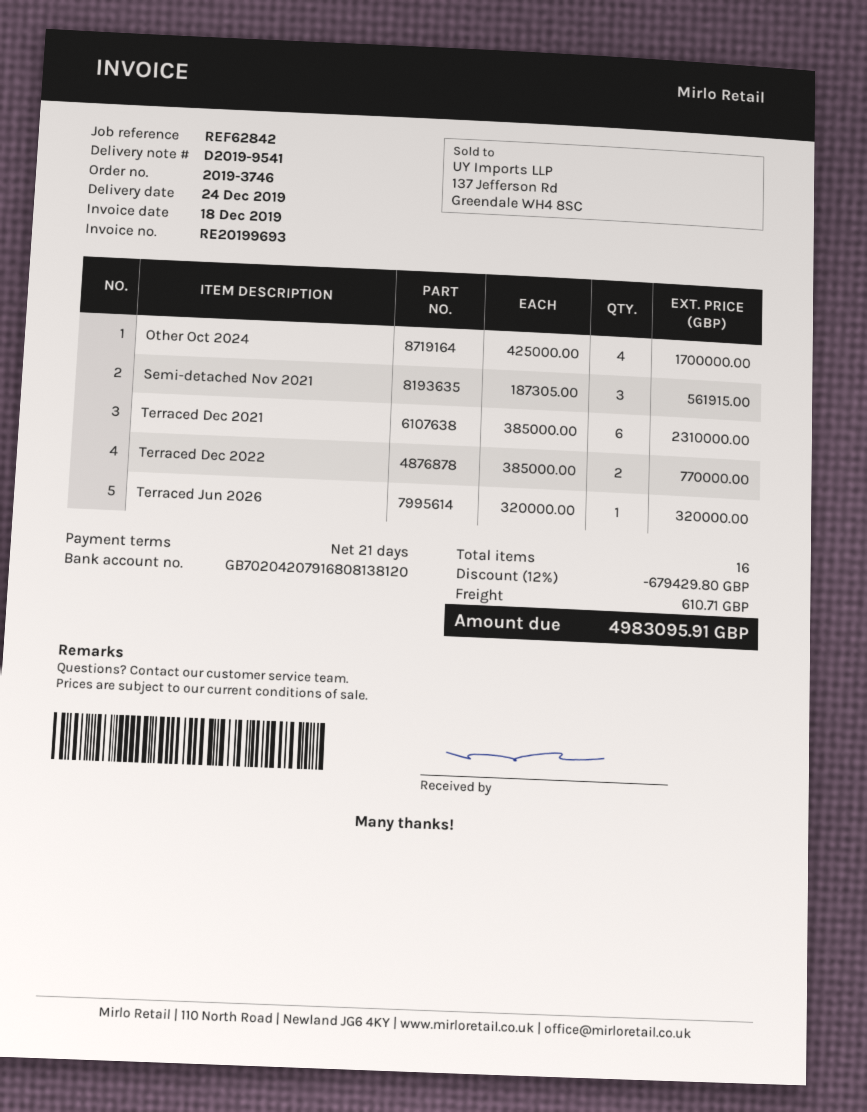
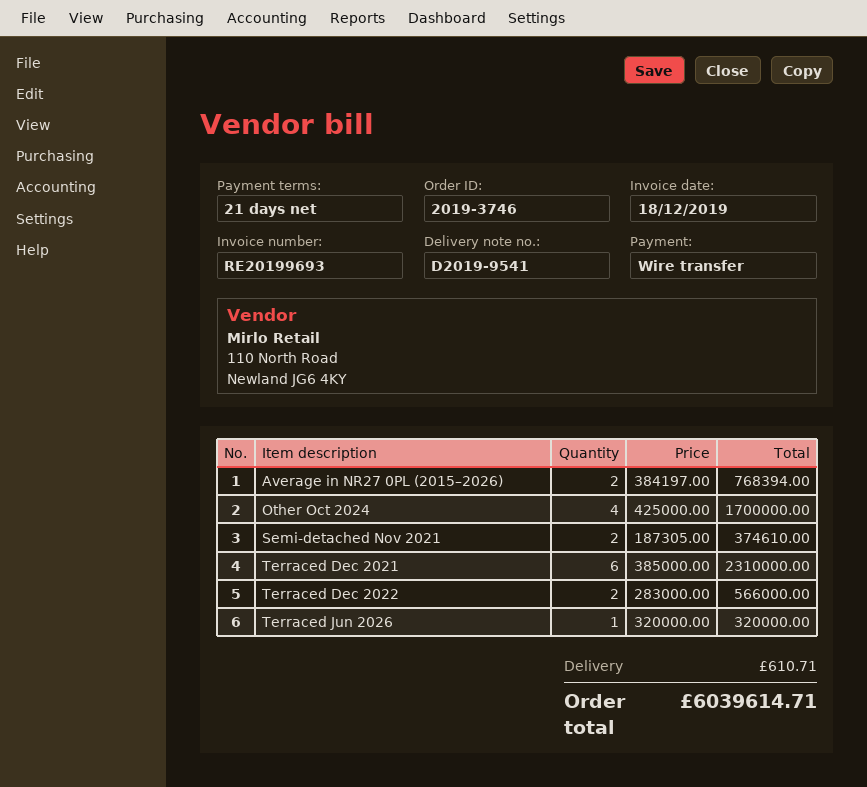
Semi-detached Nov 2021: 3 x 187305.00 = 561915.00 -> 2 x 187305.00 = 374610.00
Terraced Dec 2022: 2 x 385000.00 = 770000.00 -> 2 x 283000.00 = 566000.00
Average in NR27 0PL (2015–2026): none -> 2 x 384197.00 = 768394.00
discount: 12% = 679429.80 -> none
total: 4983095.91 -> 6039614.71

